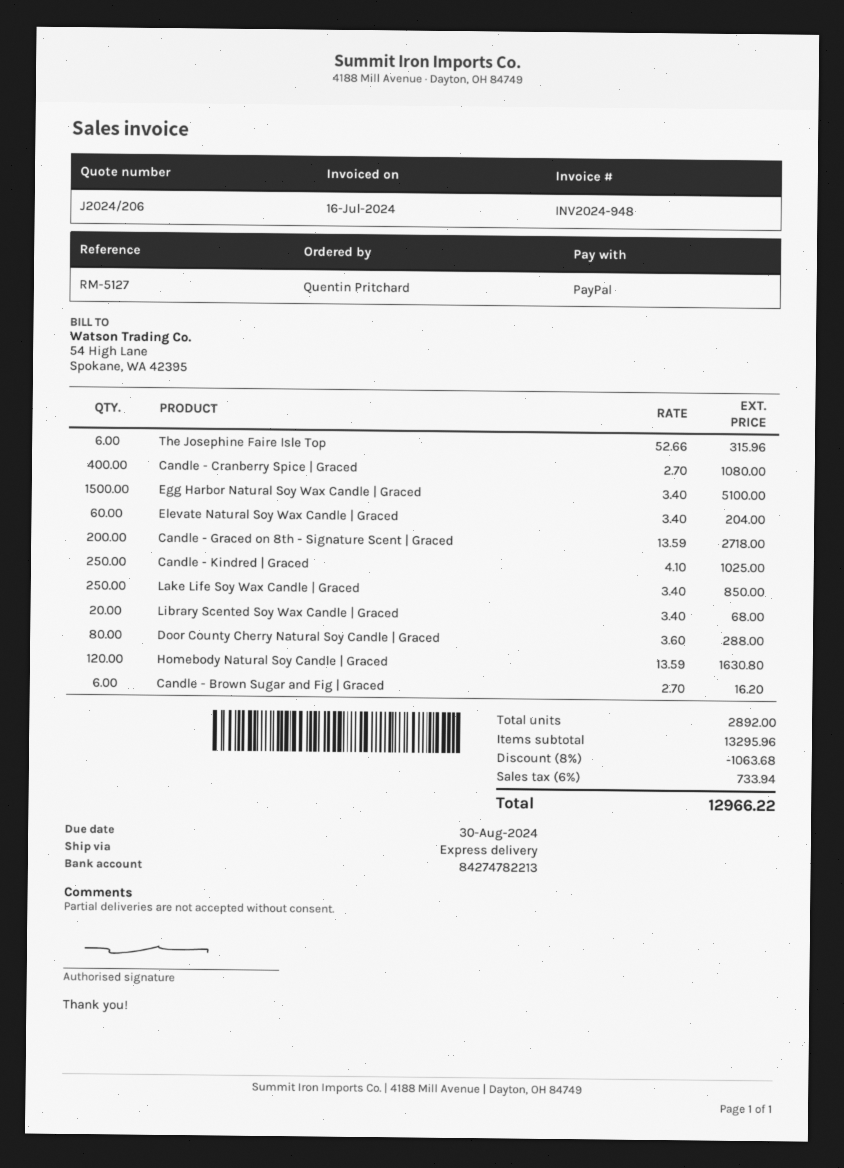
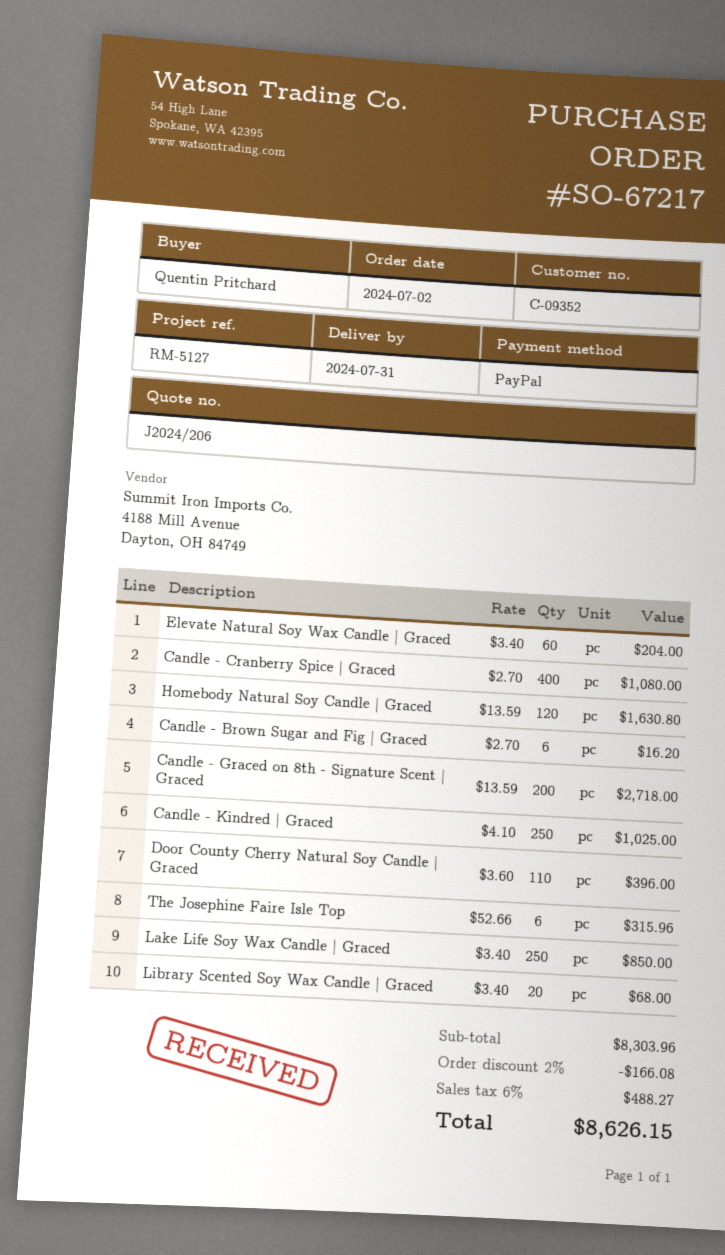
Egg Harbor Natural Soy Wax Candle | Graced: 1500 x 3.40 = 5100.00 -> none
Door County Cherry Natural Soy Candle | Graced: 80 x 3.60 = 288.00 -> 110 x 3.60 = 396.00
subtotal: 13295.96 -> 8303.96
discount: 8% = 1063.68 -> 2% = 166.08
tax: 6% = 733.94 -> 6% = 488.27
total: 12966.22 -> 8626.15

